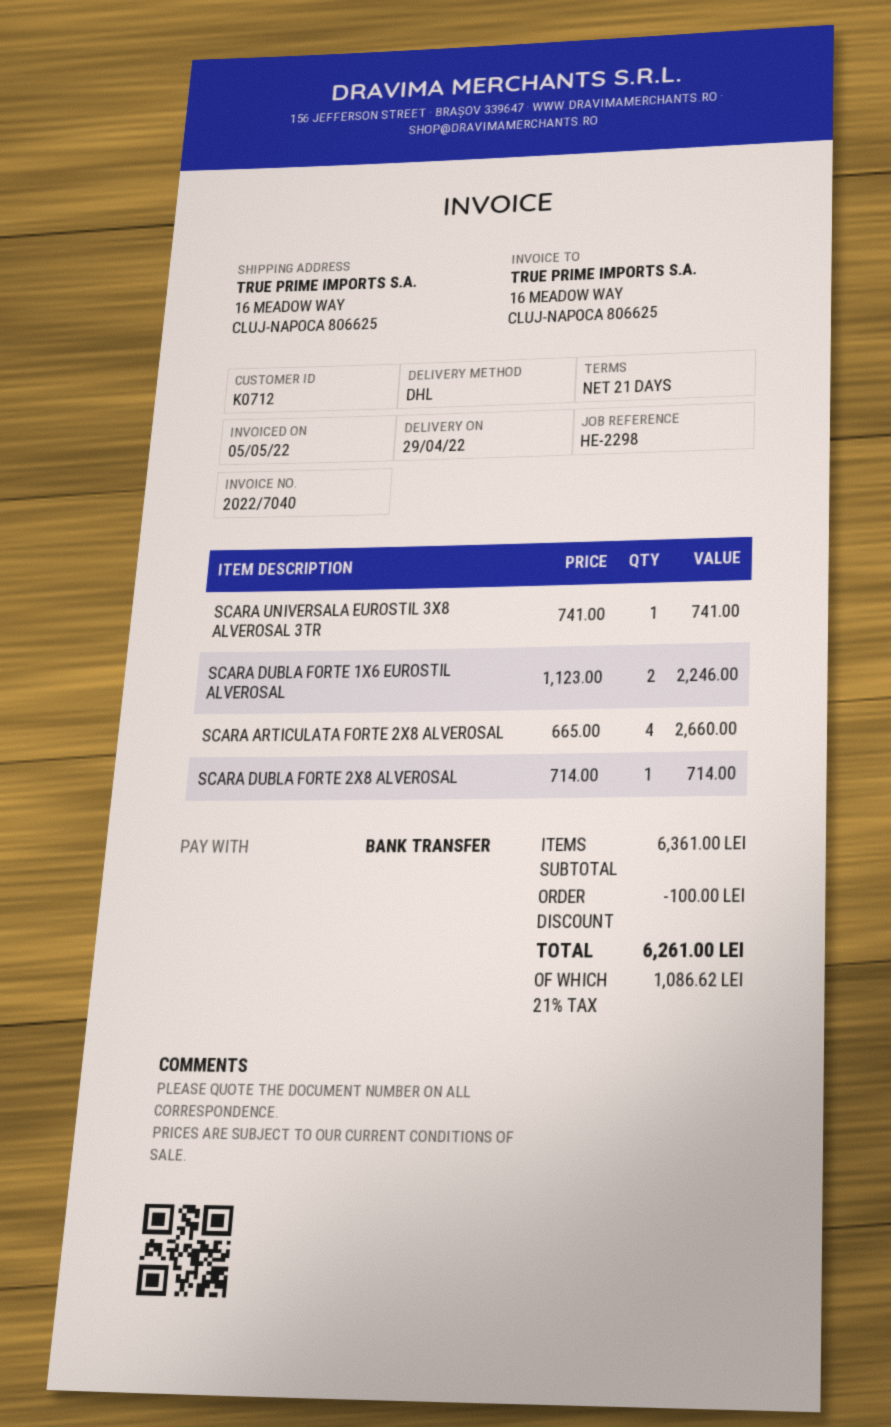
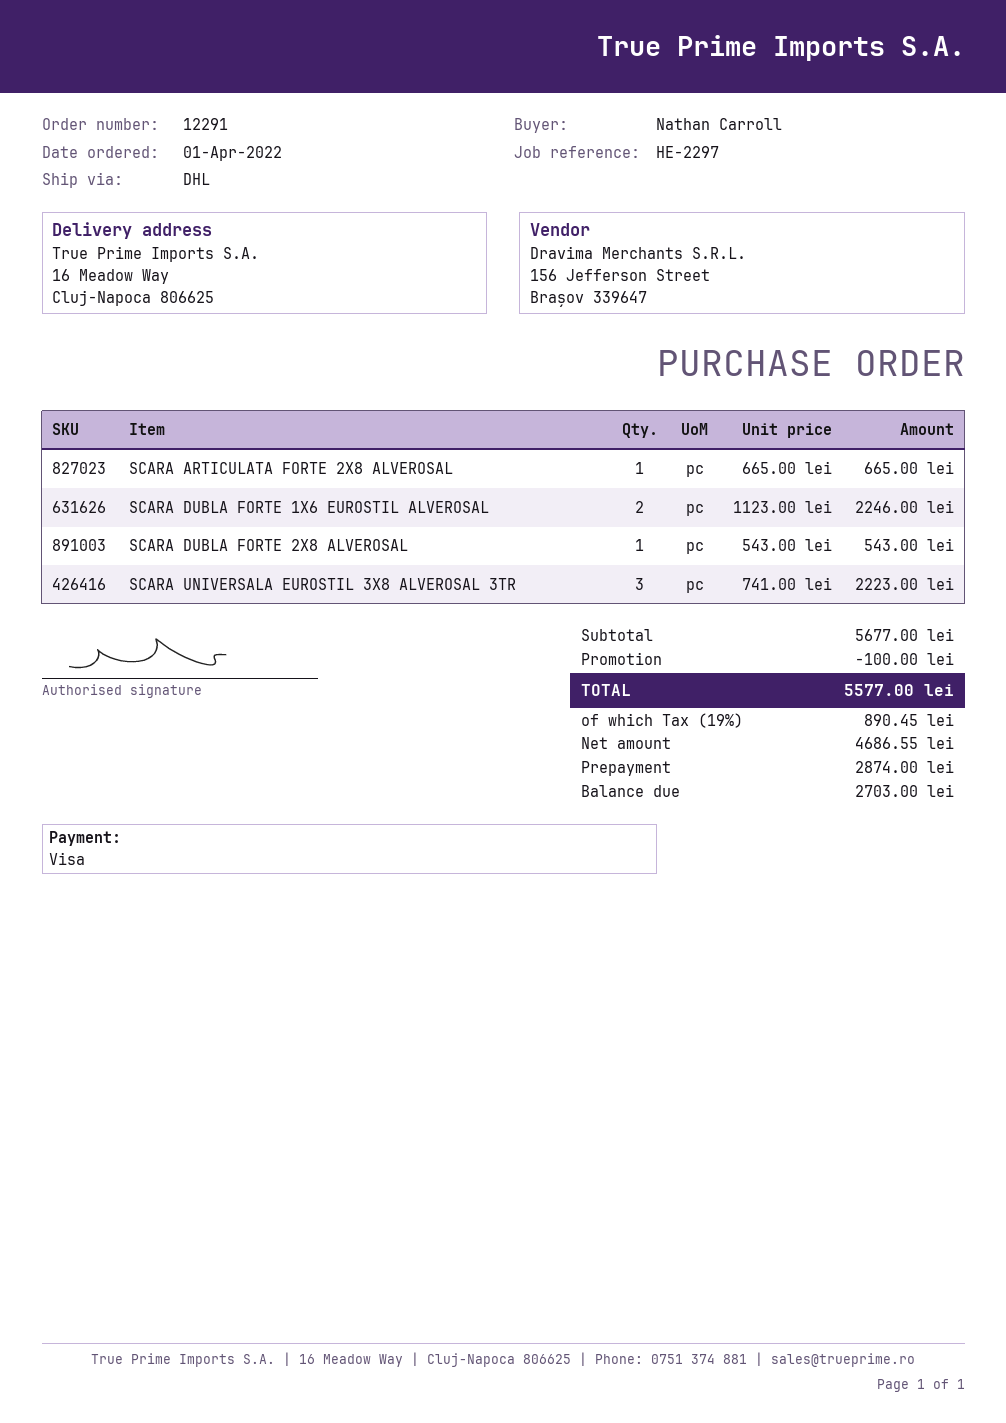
reference: HE-2298 -> HE-2297
payment method: bank transfer -> Visa
SCARA UNIVERSALA EUROSTIL 3X8 ALVEROSAL 3TR: 1 x 741.00 = 741.00 -> 3 x 741.00 = 2223.00
SCARA ARTICULATA FORTE 2X8 ALVEROSAL: 4 x 665.00 = 2660.00 -> 1 x 665.00 = 665.00
SCARA DUBLA FORTE 2X8 ALVEROSAL: 1 x 714.00 = 714.00 -> 1 x 543.00 = 543.00
subtotal: 6361.00 -> 5677.00
tax: 21% = 1086.62 -> 19% = 890.45
total: 6261.00 -> 5577.00

